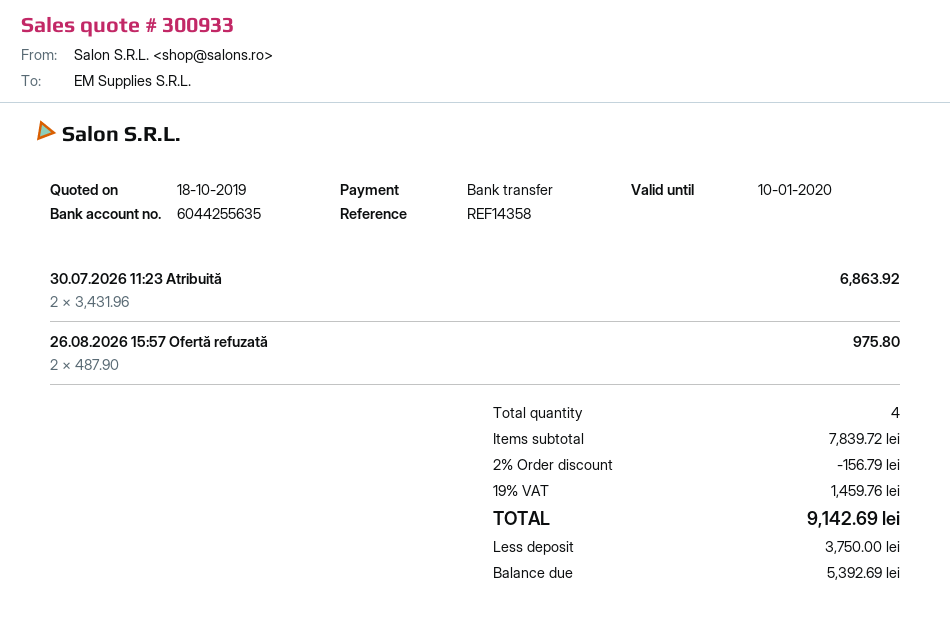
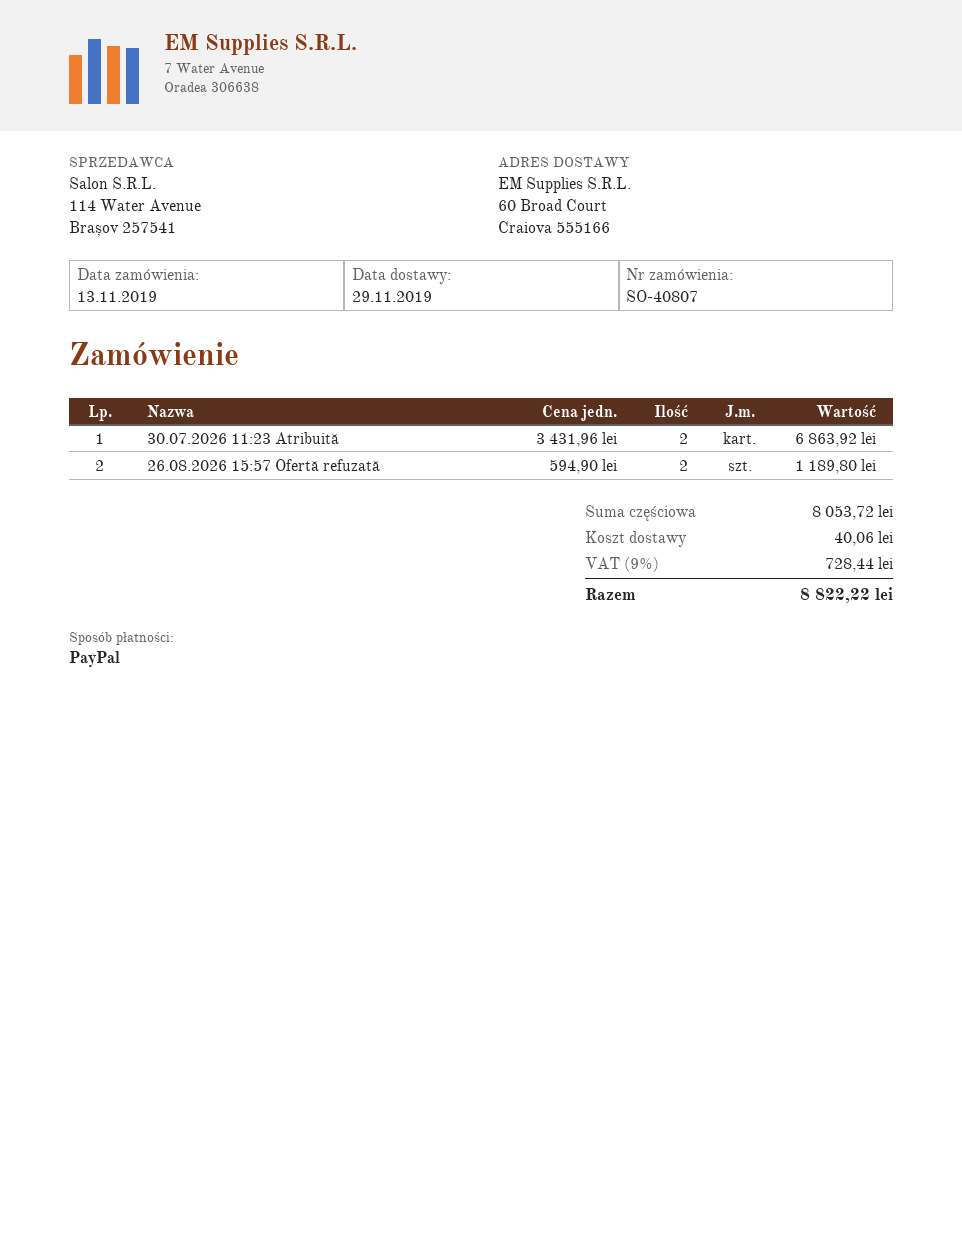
payment method: bank transfer -> PayPal
26.08.2026 15:57 Ofertă refuzată: 2 x 487.90 = 975.80 -> 2 x 594.90 = 1189.80
subtotal: 7839.72 -> 8053.72
discount: 2% = 156.79 -> none
shipping: none -> 40.06
tax: 19% = 1459.76 -> 9% = 728.44
total: 9142.69 -> 8822.22

